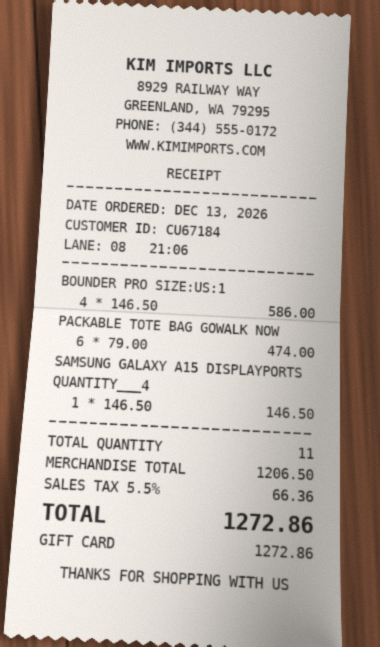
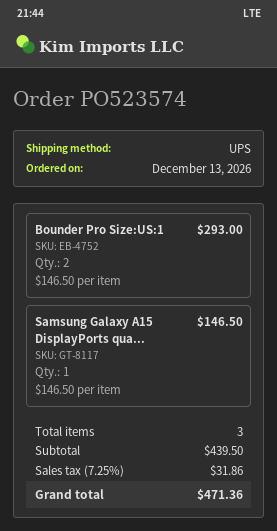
BOUNDER PRO SIZE:US:1: 4 x 146.50 = 586.00 -> 2 x 146.50 = 293.00
PACKABLE TOTE BAG GOWALK NOW: 6 x 79.00 = 474.00 -> none
total quantity: 11 -> 3
subtotal: 1206.50 -> 439.50
tax: 5.5% = 66.36 -> 7.25% = 31.86
total: 1272.86 -> 471.36

